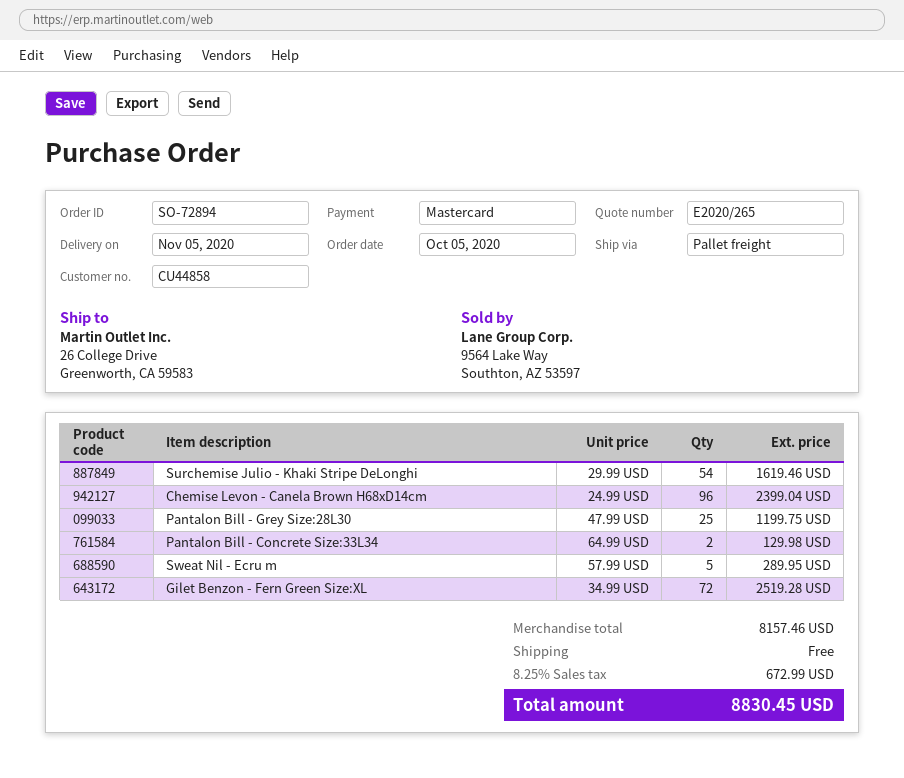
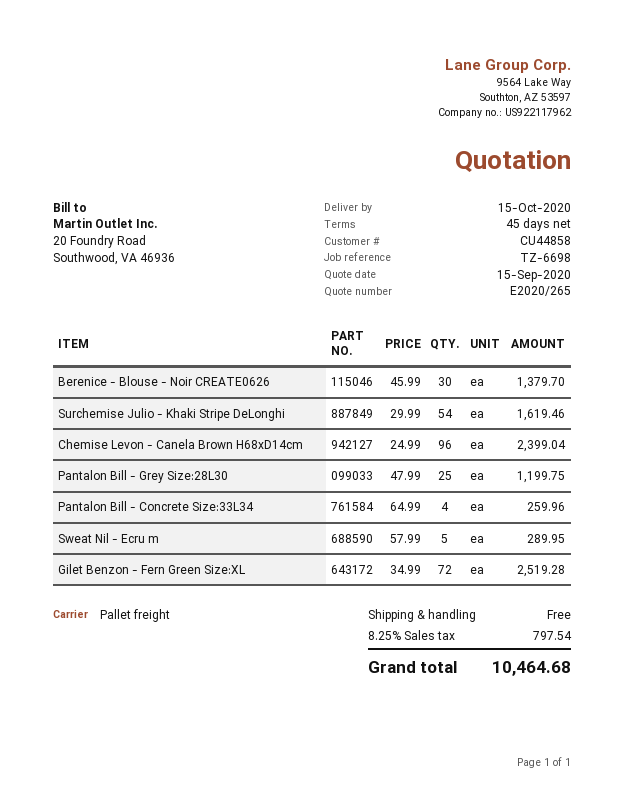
delivery date: 2020-11-05 -> 2020-10-15
Pantalon Bill - Concrete Size:33L34: 2 x 64.99 = 129.98 -> 4 x 64.99 = 259.96
Berenice - Blouse - Noir CREATE0626: none -> 30 x 45.99 = 1379.70
tax: 8.25% = 672.99 -> 8.25% = 797.54
total: 8830.45 -> 10464.68

